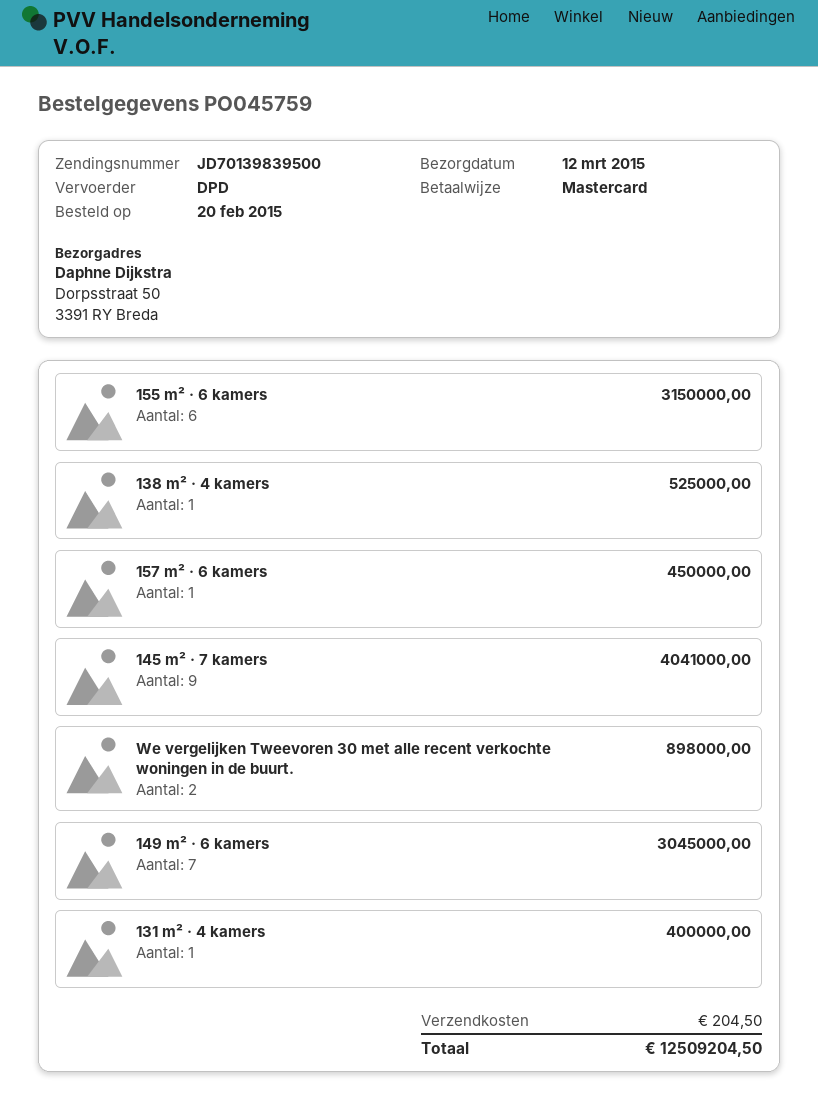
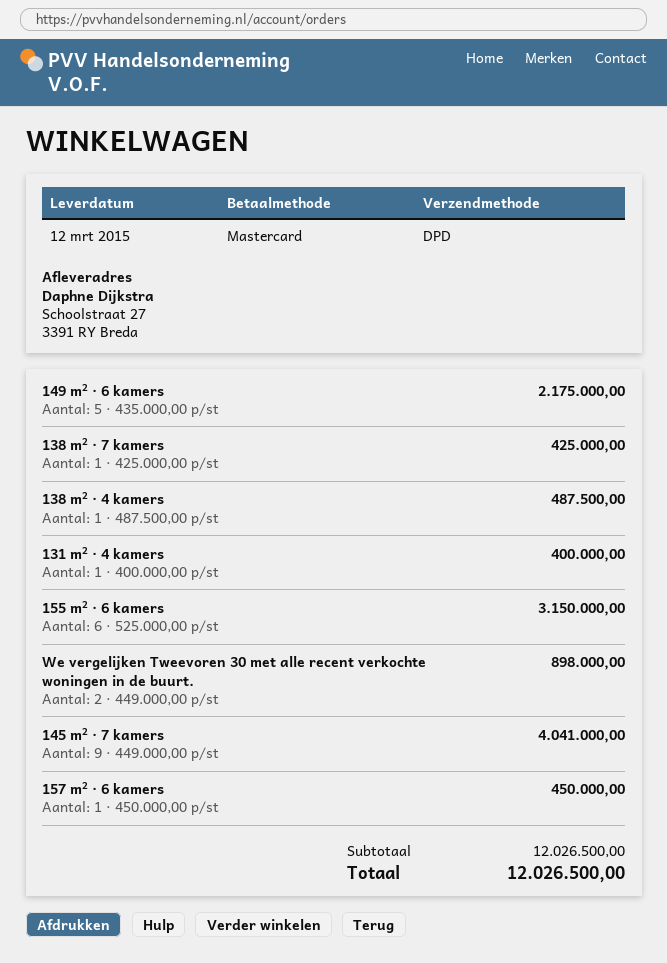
ship to: Dorpsstraat 50, 3391 RY Breda -> Schoolstraat 27, 3391 RY Breda
138 m² · 4 kamers: 1 for 525000.00 -> 1 for 487500.00
149 m² · 6 kamers: 7 for 3045000.00 -> 5 for 2175000.00
138 m² · 7 kamers: none -> 1 for 425000.00
shipping: 204.50 -> none
total: 12509204.50 -> 12026500.00

